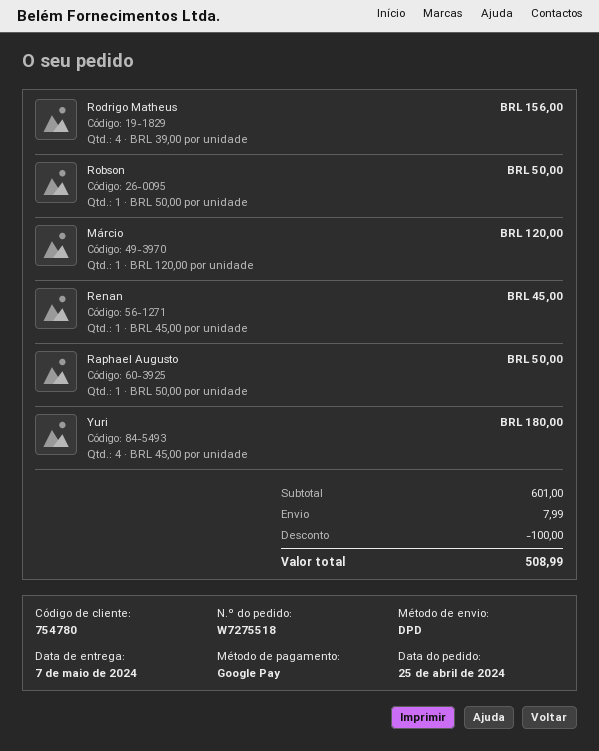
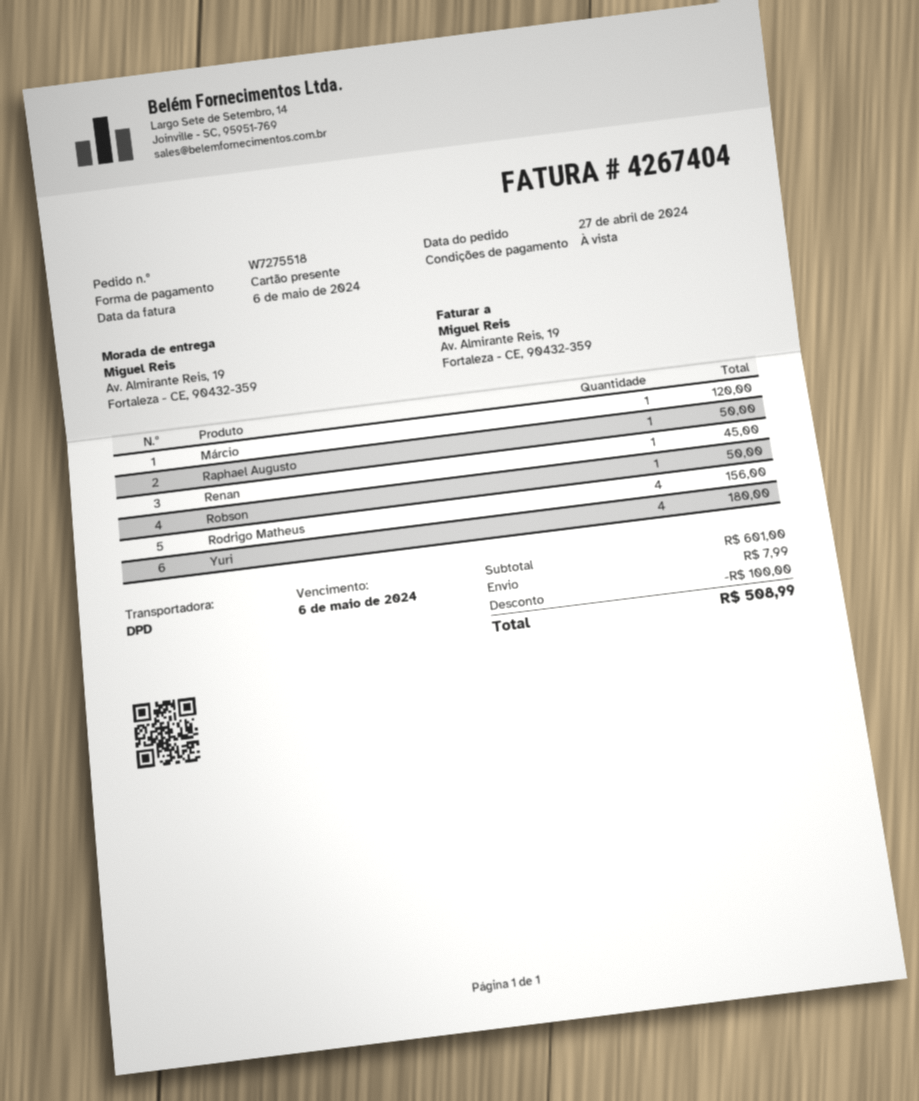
order date: 2024-04-25 -> 2024-04-27
payment method: Google Pay -> gift card

